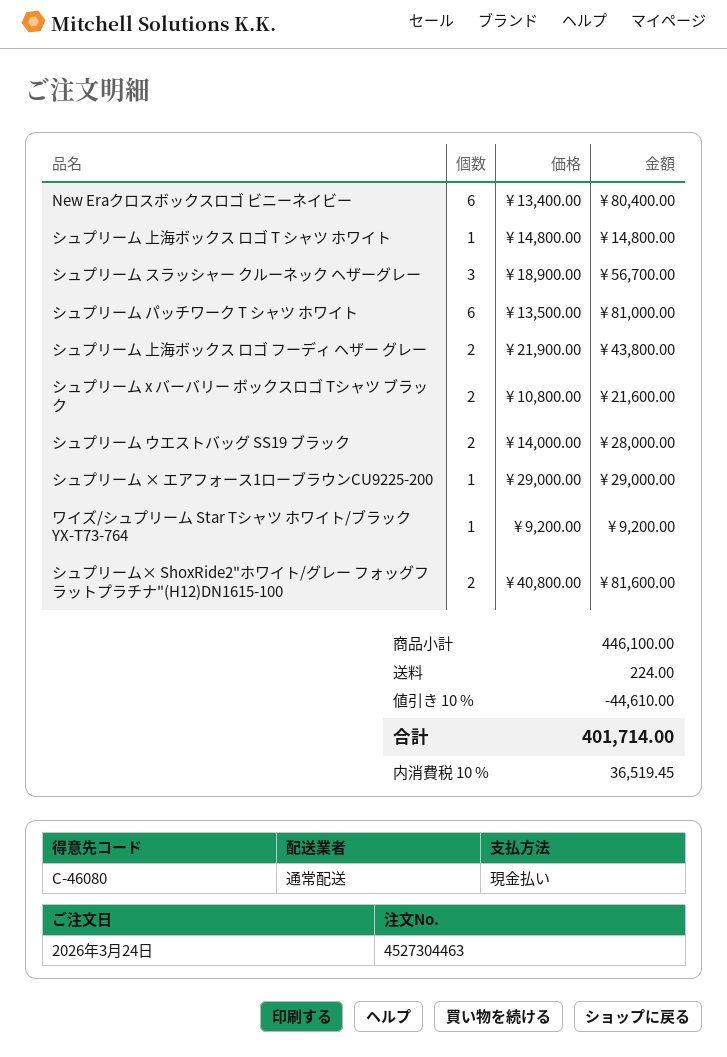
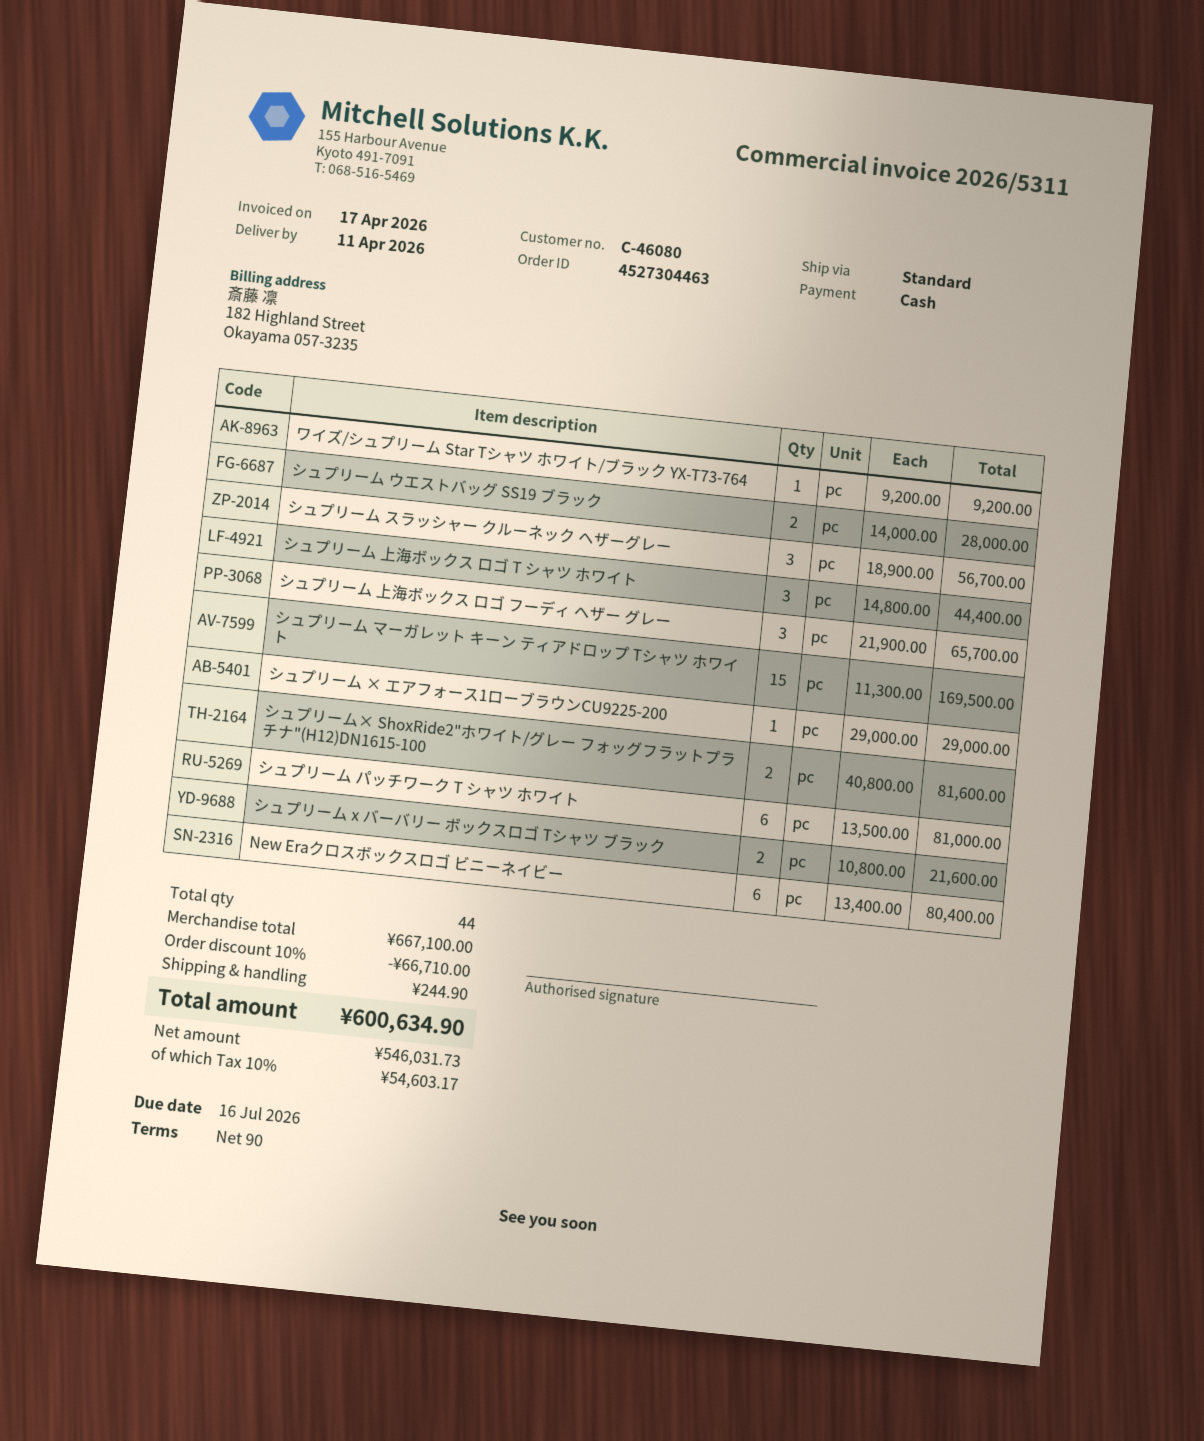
シュプリーム 上海ボックス ロゴ T シャツ ホワイト: 1 x 14800.00 = 14800.00 -> 3 x 14800.00 = 44400.00
シュプリーム 上海ボックス ロゴ フーディ ヘザー グレー: 2 x 21900.00 = 43800.00 -> 3 x 21900.00 = 65700.00
シュプリーム マーガレット キーン ティアドロップ Tシャツ ホワイト: none -> 15 x 11300.00 = 169500.00
subtotal: 446100.00 -> 667100.00
discount: 10% = 44610.00 -> 10% = 66710.00
shipping: 224.00 -> 244.90
tax: 10% = 36519.45 -> 10% = 54603.17
total: 401714.00 -> 600634.90

